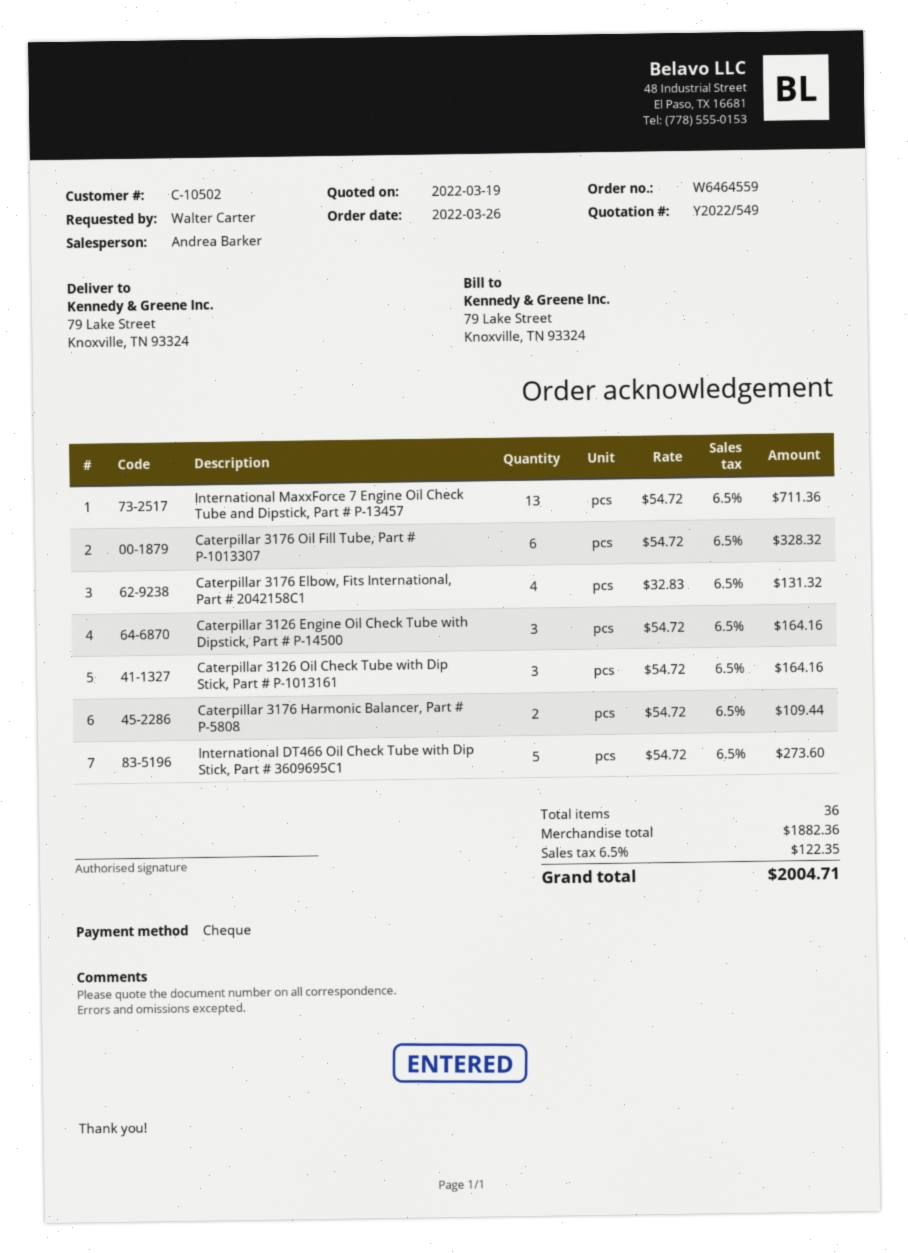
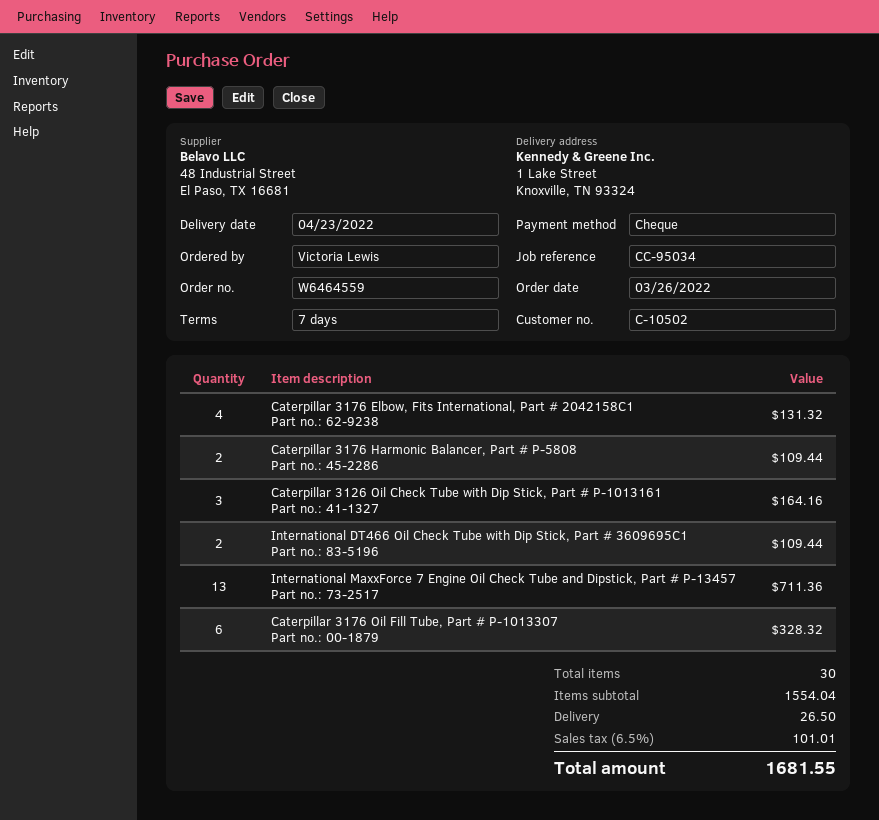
ordered by: Walter Carter -> Victoria Lewis
ship to: 79 Lake Street, Knoxville, TN 93324 -> 1 Lake Street, Knoxville, TN 93324
Caterpillar 3126 Engine Oil Check Tube with Dipstick, Part # P-14500: 3 for 164.16 -> none
International DT466 Oil Check Tube with Dip Stick, Part # 3609695C1: 5 for 273.60 -> 2 for 109.44
total quantity: 36 -> 30
subtotal: 1882.36 -> 1554.04
shipping: none -> 26.50
tax: 6.5% = 122.35 -> 6.5% = 101.01
total: 2004.71 -> 1681.55

